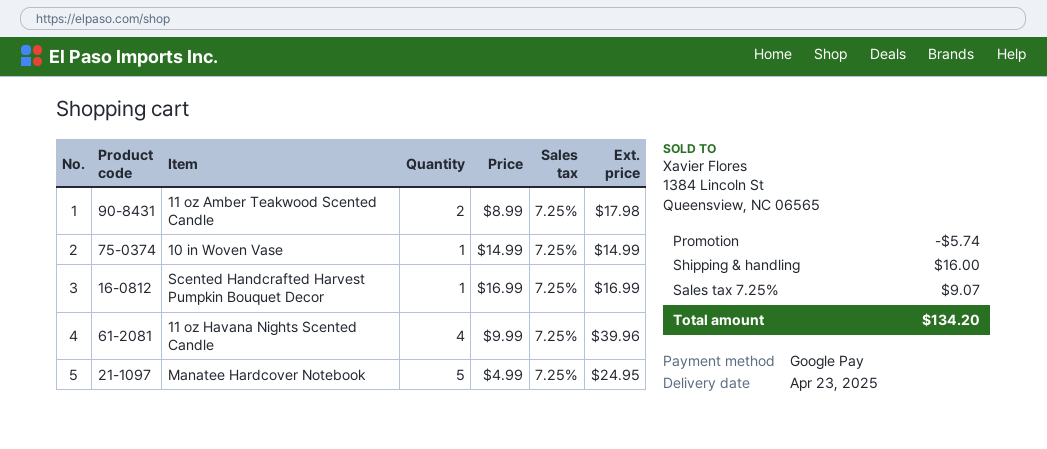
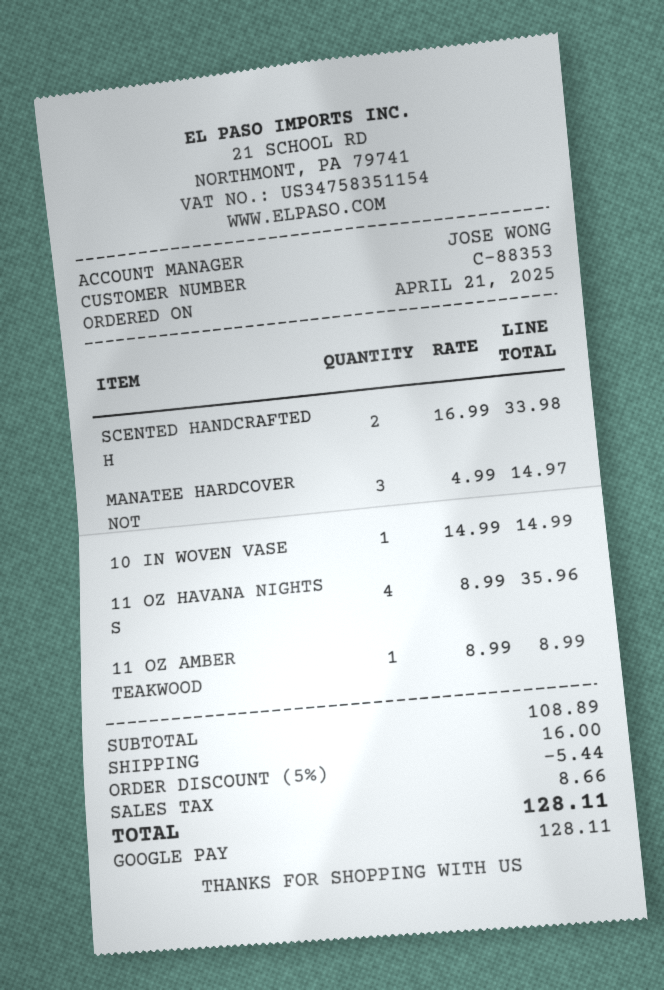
11 oz Amber Teakwood Scented Candle: 2 x 8.99 = 17.98 -> 1 x 8.99 = 8.99
Scented Handcrafted Harvest Pumpkin Bouquet Decor: 1 x 16.99 = 16.99 -> 2 x 16.99 = 33.98
11 oz Havana Nights Scented Candle: 4 x 9.99 = 39.96 -> 4 x 8.99 = 35.96
Manatee Hardcover Notebook: 5 x 4.99 = 24.95 -> 3 x 4.99 = 14.97
discount: 5.74 -> 5.44
tax: 9.07 -> 8.66
total: 134.20 -> 128.11

